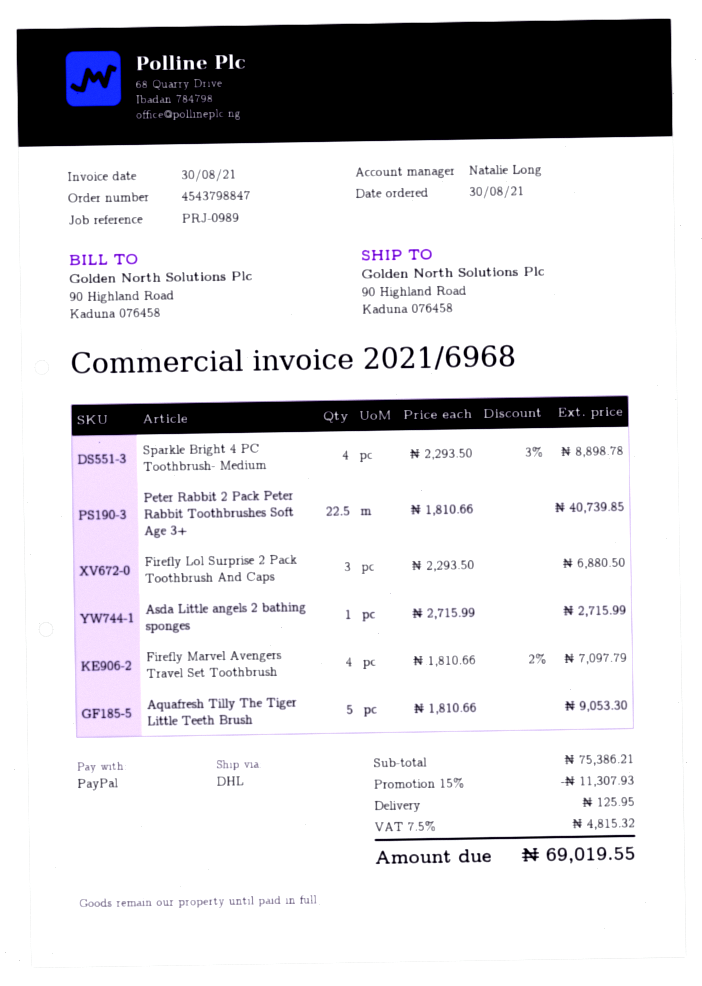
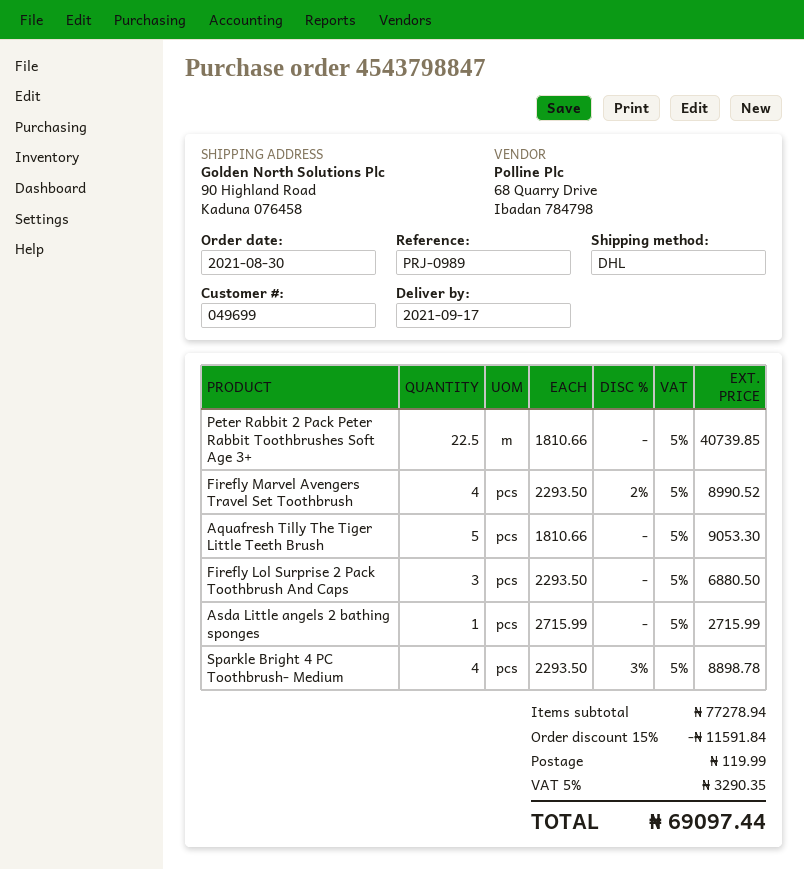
Firefly Marvel Avengers Travel Set Toothbrush: 4 x 1810.66 - 2% = 7097.79 -> 4 x 2293.50 - 2% = 8990.52
subtotal: 75386.21 -> 77278.94
discount: 15% = 11307.93 -> 15% = 11591.84
shipping: 125.95 -> 119.99
tax: 7.5% = 4815.32 -> 5% = 3290.35
total: 69019.55 -> 69097.44

